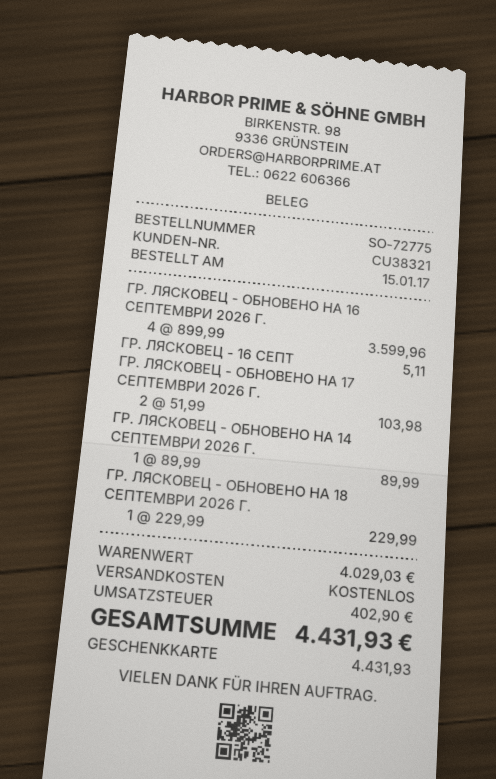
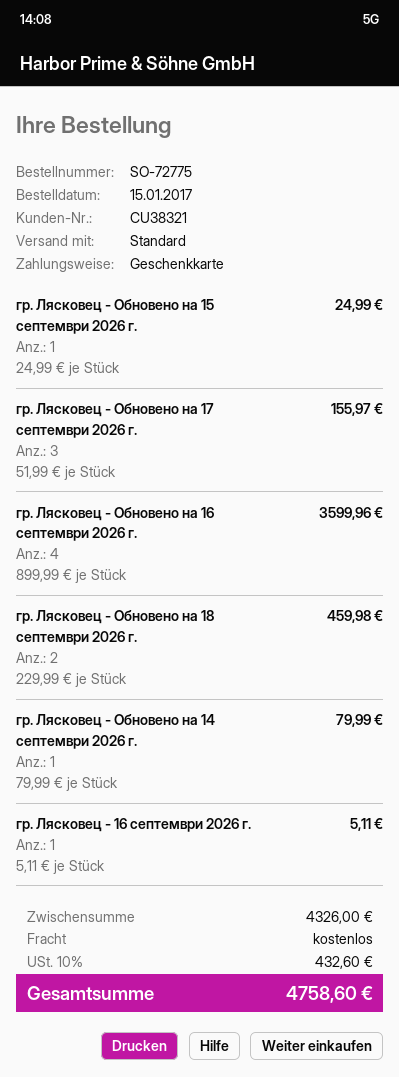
ГР. ЛЯСКОВЕЦ - ОБНОВЕНО НА 17 СЕПТЕМВРИ 2026 Г.: 2 x 51.99 = 103.98 -> 3 x 51.99 = 155.97
ГР. ЛЯСКОВЕЦ - ОБНОВЕНО НА 14 СЕПТЕМВРИ 2026 Г.: 1 x 89.99 = 89.99 -> 1 x 79.99 = 79.99
ГР. ЛЯСКОВЕЦ - ОБНОВЕНО НА 18 СЕПТЕМВРИ 2026 Г.: 1 x 229.99 = 229.99 -> 2 x 229.99 = 459.98
гр. Лясковец - Обновено на 15 септември 2026 г.: none -> 1 x 24.99 = 24.99
subtotal: 4029.03 -> 4326.00
tax: 402.90 -> 432.60
total: 4431.93 -> 4758.60

